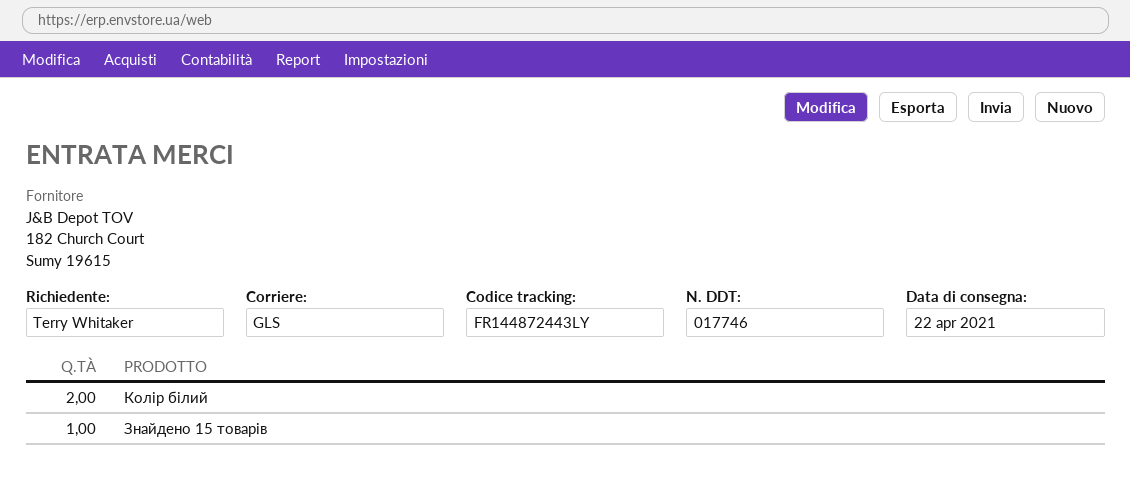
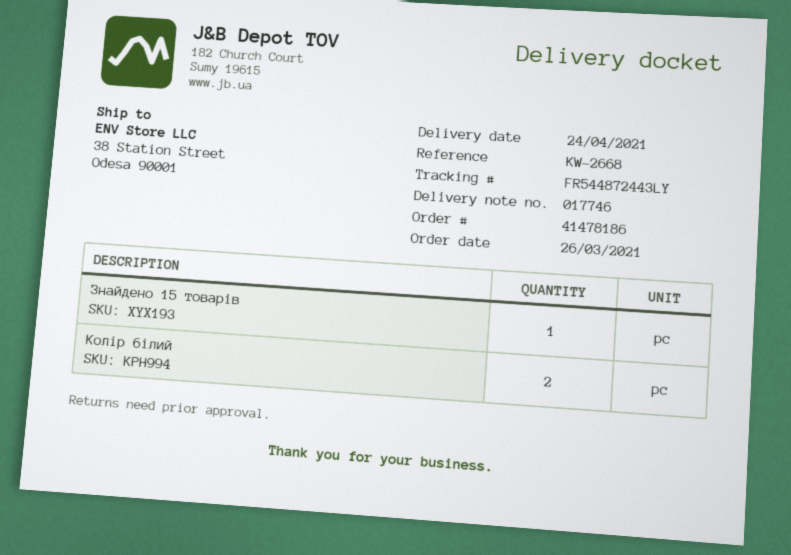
delivery date: 2021-04-22 -> 2021-04-24
tracking number: FR144872443LY -> FR544872443LY

